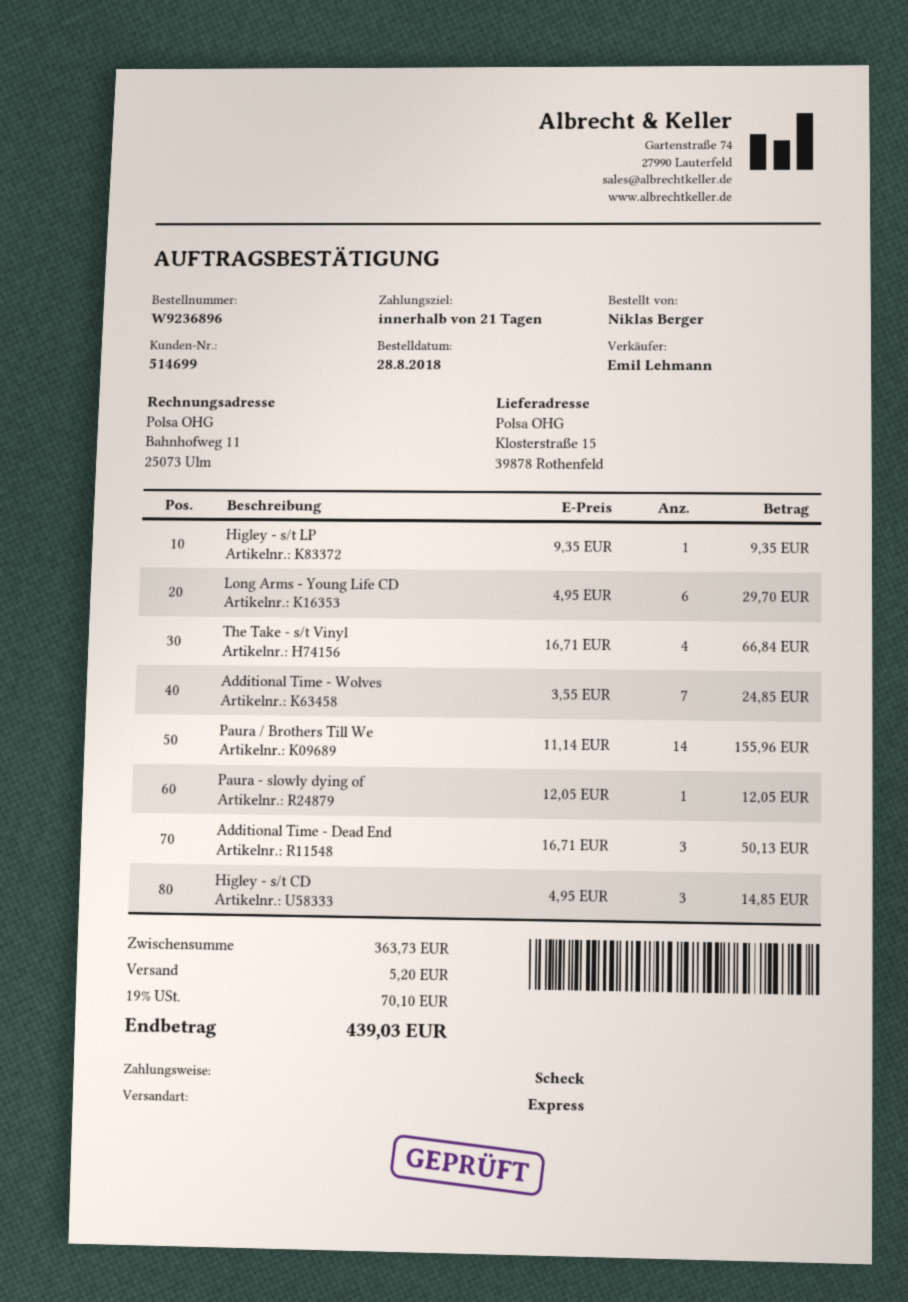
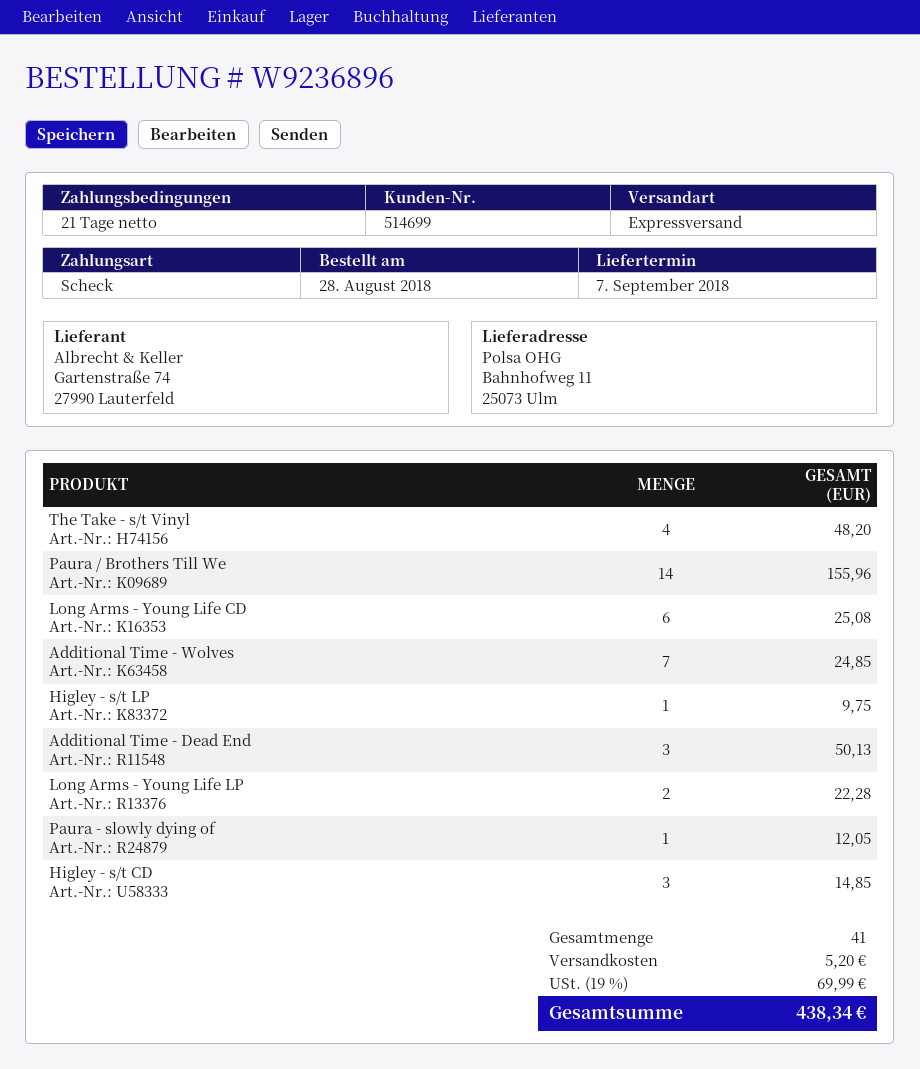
ship to: Klosterstraße 15, 39878 Rothenfeld -> Bahnhofweg 11, 25073 Ulm
Higley - s/t LP: 1 for 9.35 -> 1 for 9.75
Long Arms - Young Life CD: 6 for 29.70 -> 6 for 25.08
The Take - s/t Vinyl: 4 for 66.84 -> 4 for 48.20
Long Arms - Young Life LP: none -> 2 for 22.28
tax: 19% = 70.10 -> 19% = 69.99
total: 439.03 -> 438.34

